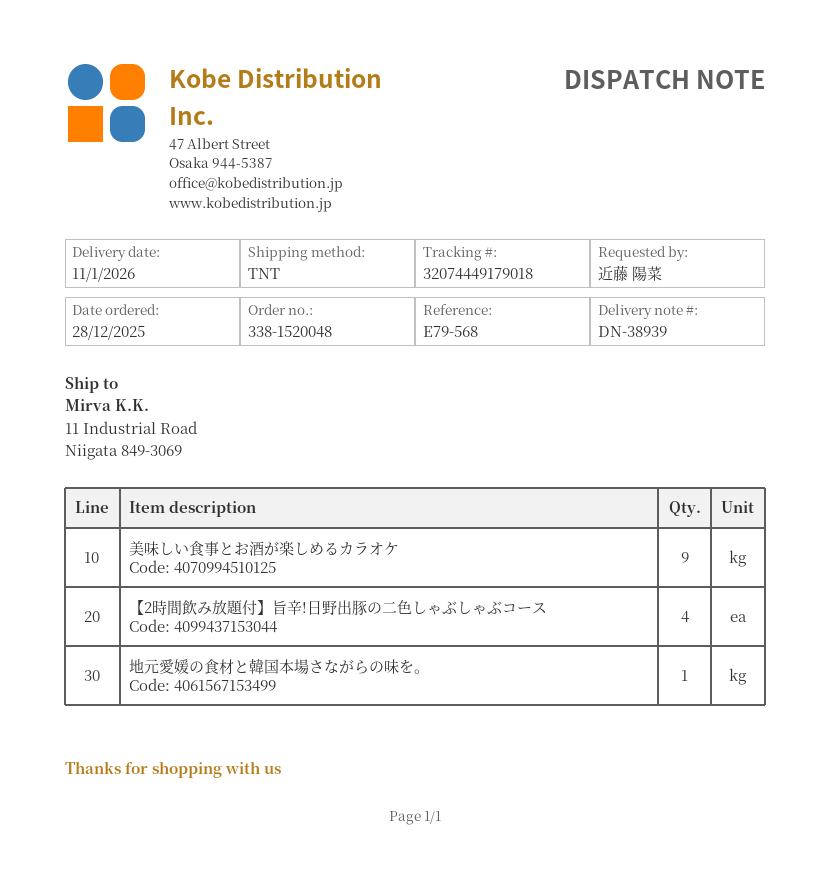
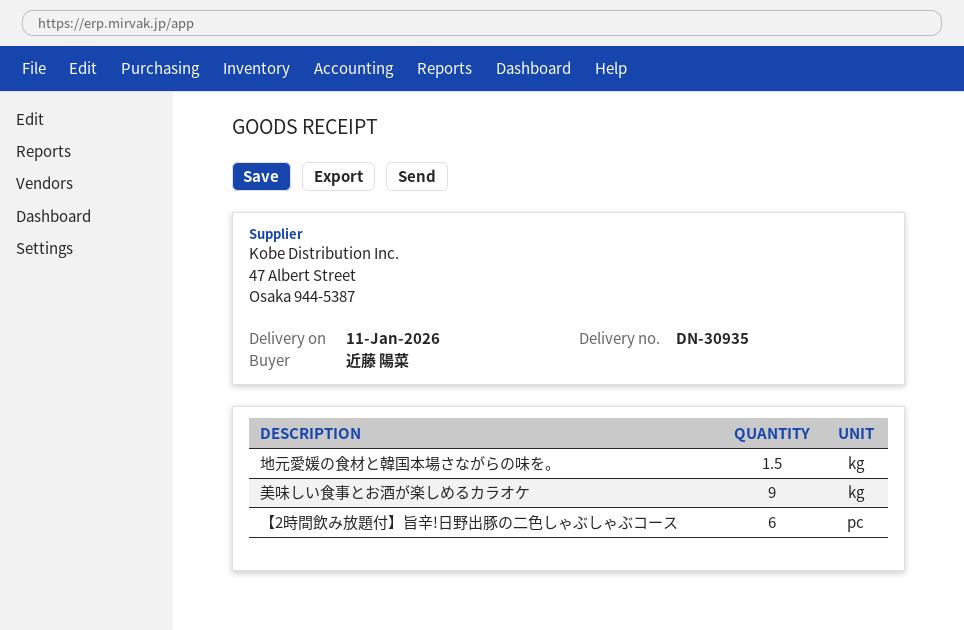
delivery note number: DN-38939 -> DN-30935
【2時間飲み放題付】旨辛!日野出豚の二色しゃぶしゃぶコース: 4 -> 6
地元愛媛の食材と韓国本場さながらの味を。: 1 -> 1.5

